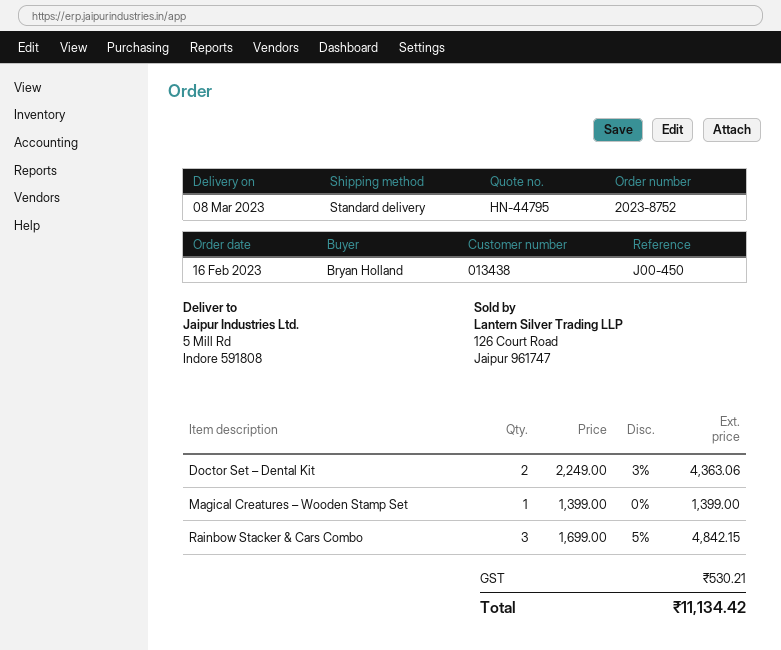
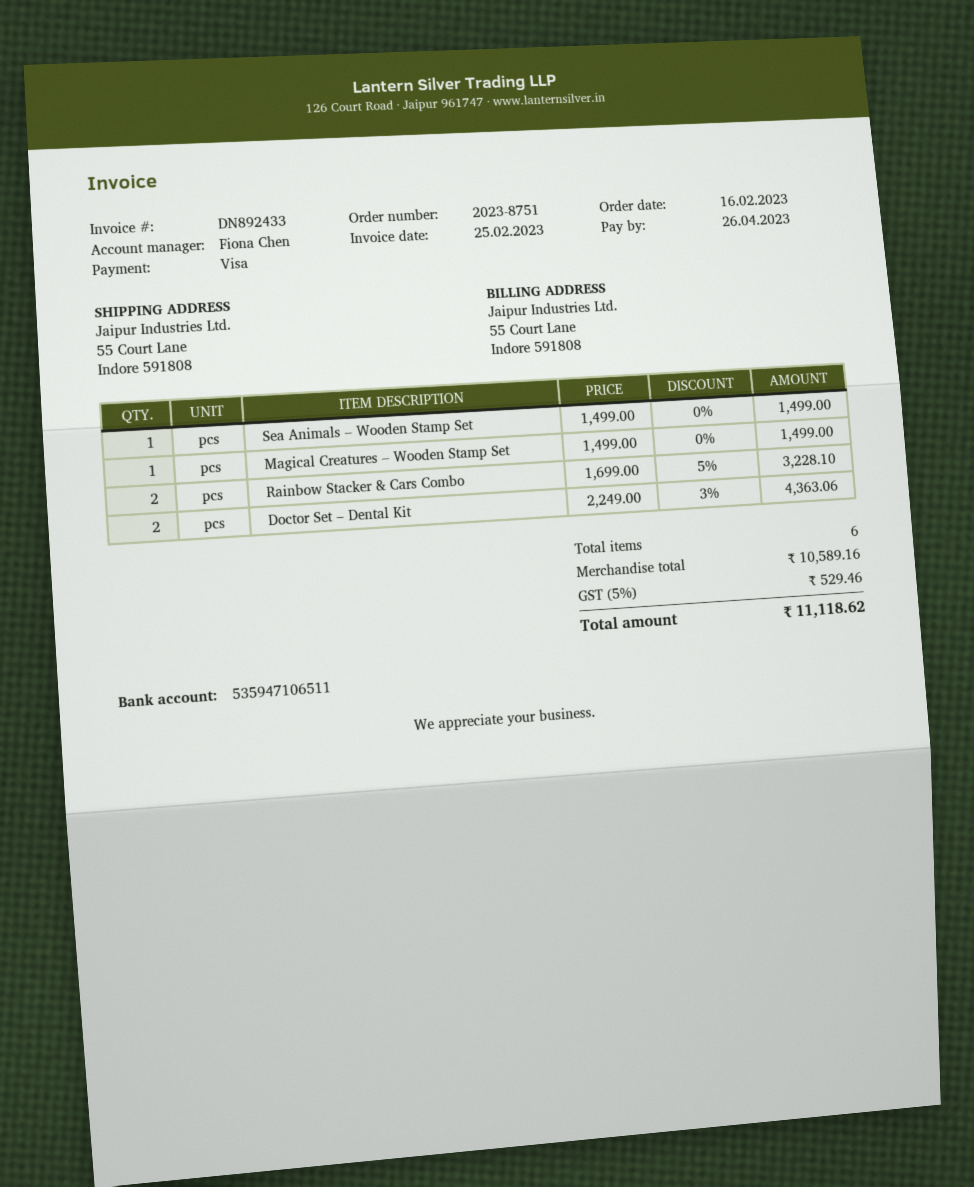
order number: 2023-8752 -> 2023-8751
ship to: 5 Mill Rd, Indore 591808 -> 55 Court Lane, Indore 591808
Magical Creatures – Wooden Stamp Set: 1 x 1399.00 = 1399.00 -> 1 x 1499.00 = 1499.00
Rainbow Stacker & Cars Combo: 3 x 1699.00 - 5% = 4842.15 -> 2 x 1699.00 - 5% = 3228.10
Sea Animals – Wooden Stamp Set: none -> 1 x 1499.00 = 1499.00
tax: 530.21 -> 529.46
total: 11134.42 -> 11118.62

